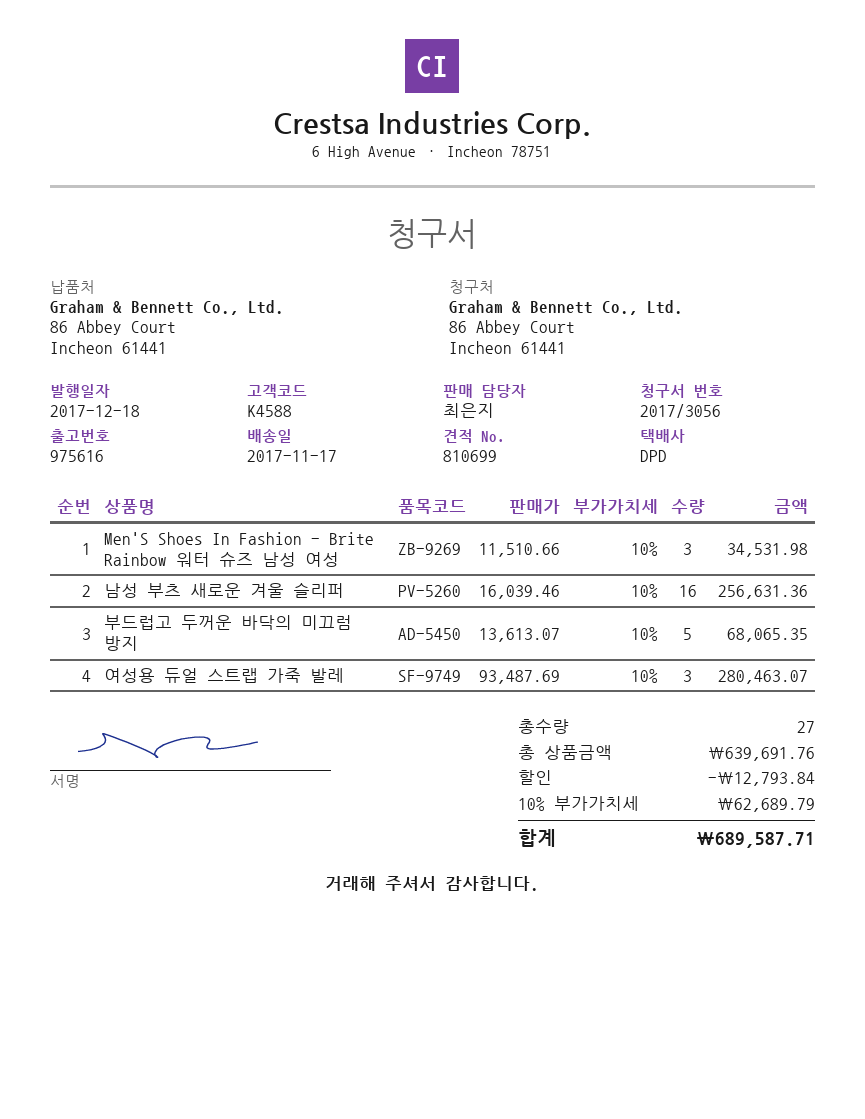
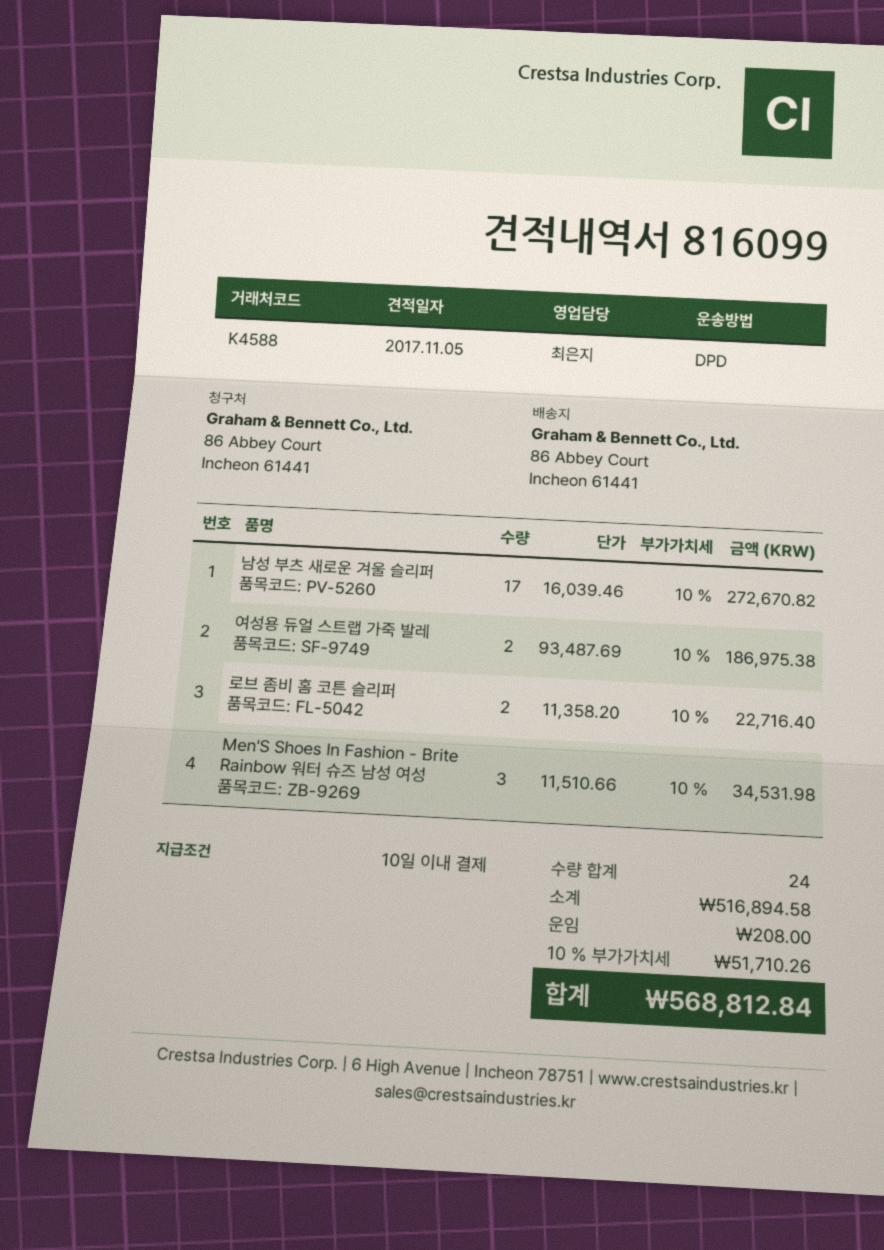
quote number: 810699 -> 816099
남성 부츠 새로운 겨울 슬리퍼: 16 x 16039.46 = 256631.36 -> 17 x 16039.46 = 272670.82
부드럽고 두꺼운 바닥의 미끄럼 방지: 5 x 13613.07 = 68065.35 -> none
여성용 듀얼 스트랩 가죽 발레: 3 x 93487.69 = 280463.07 -> 2 x 93487.69 = 186975.38
로브 좀비 홈 코튼 슬리퍼: none -> 2 x 11358.20 = 22716.40
total quantity: 27 -> 24
subtotal: 639691.76 -> 516894.58
discount: 12793.84 -> none
shipping: none -> 208.00
tax: 10% = 62689.79 -> 10% = 51710.26
total: 689587.71 -> 568812.84

